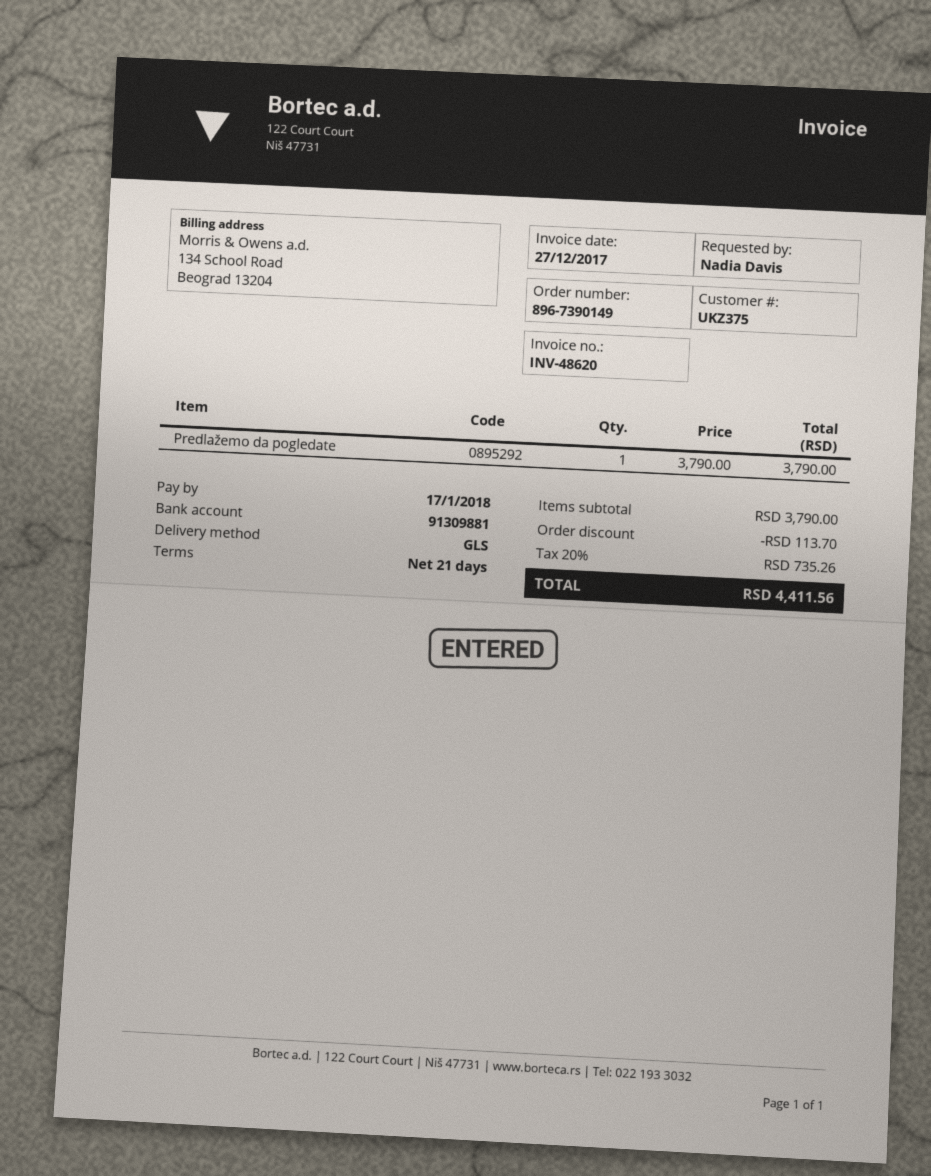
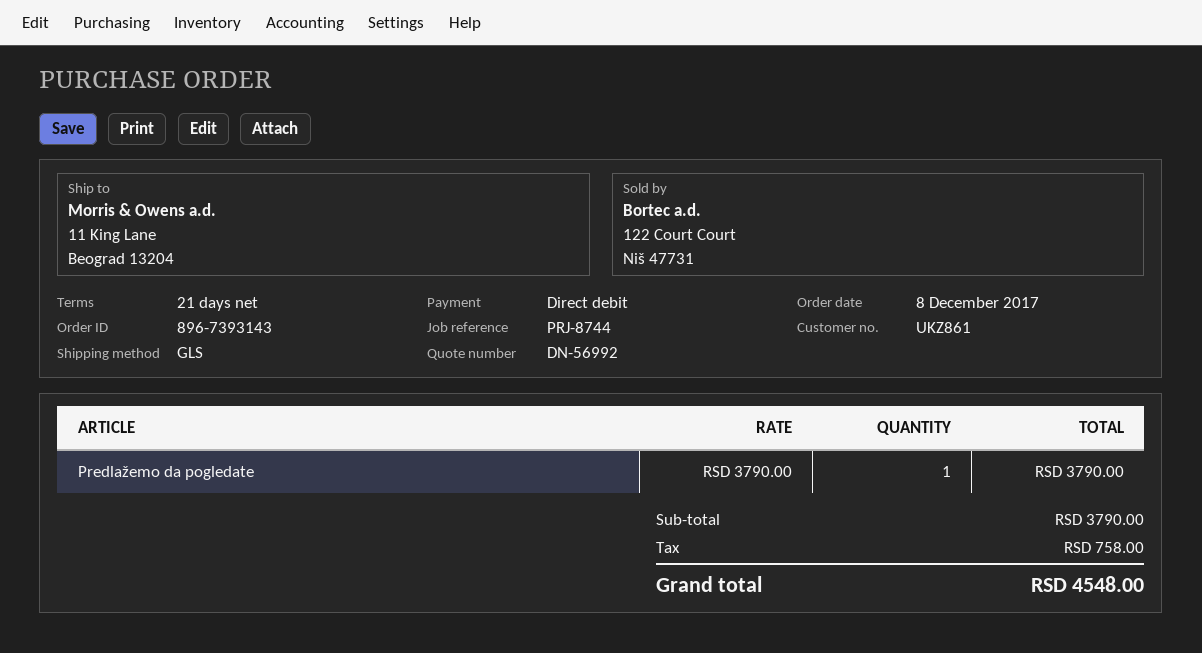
order number: 896-7390149 -> 896-7393143
customer number: UKZ375 -> UKZ861
discount: 113.70 -> none
tax: 735.26 -> 758.00
total: 4411.56 -> 4548.00

